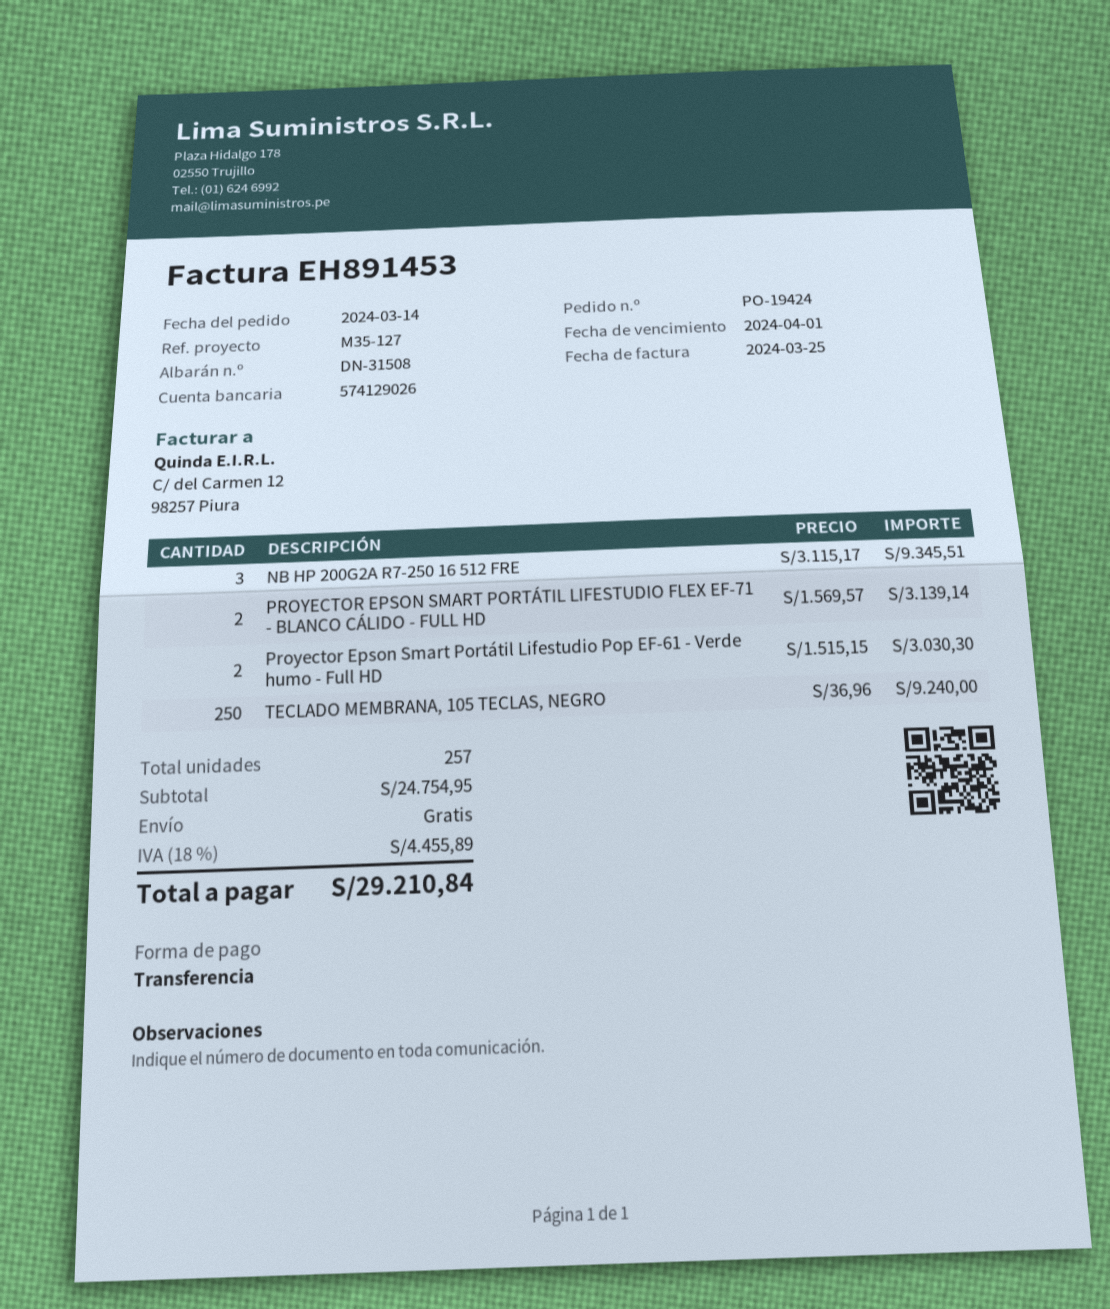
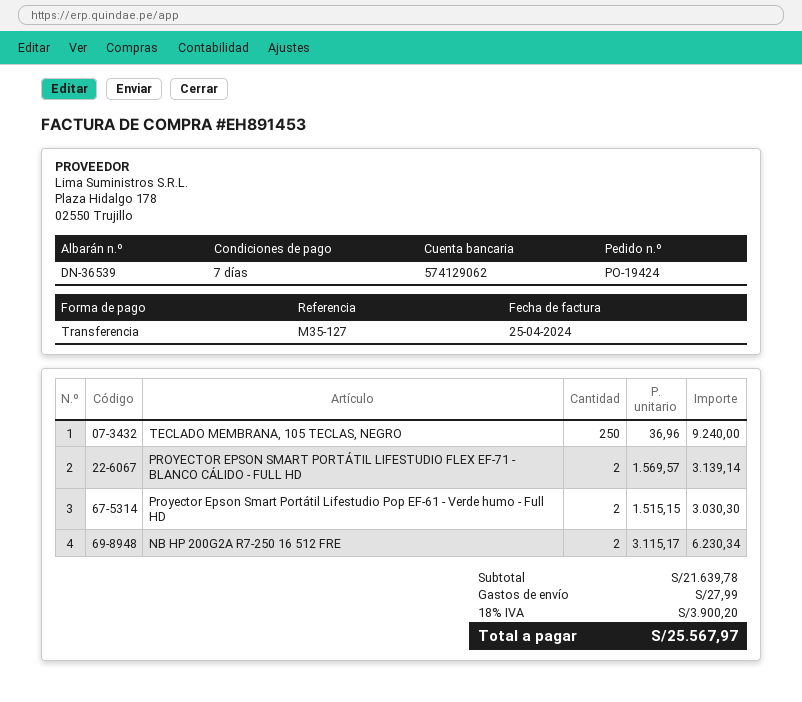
delivery note number: DN-31508 -> DN-36539
invoice date: 2024-03-25 -> 2024-04-25
bank account: 574129026 -> 574129062
NB HP 200G2A R7-250 16 512 FRE: 3 x 3115.17 = 9345.51 -> 2 x 3115.17 = 6230.34
subtotal: 24754.95 -> 21639.78
shipping: 0.00 -> 27.99
tax: 18% = 4455.89 -> 18% = 3900.20
total: 29210.84 -> 25567.97

